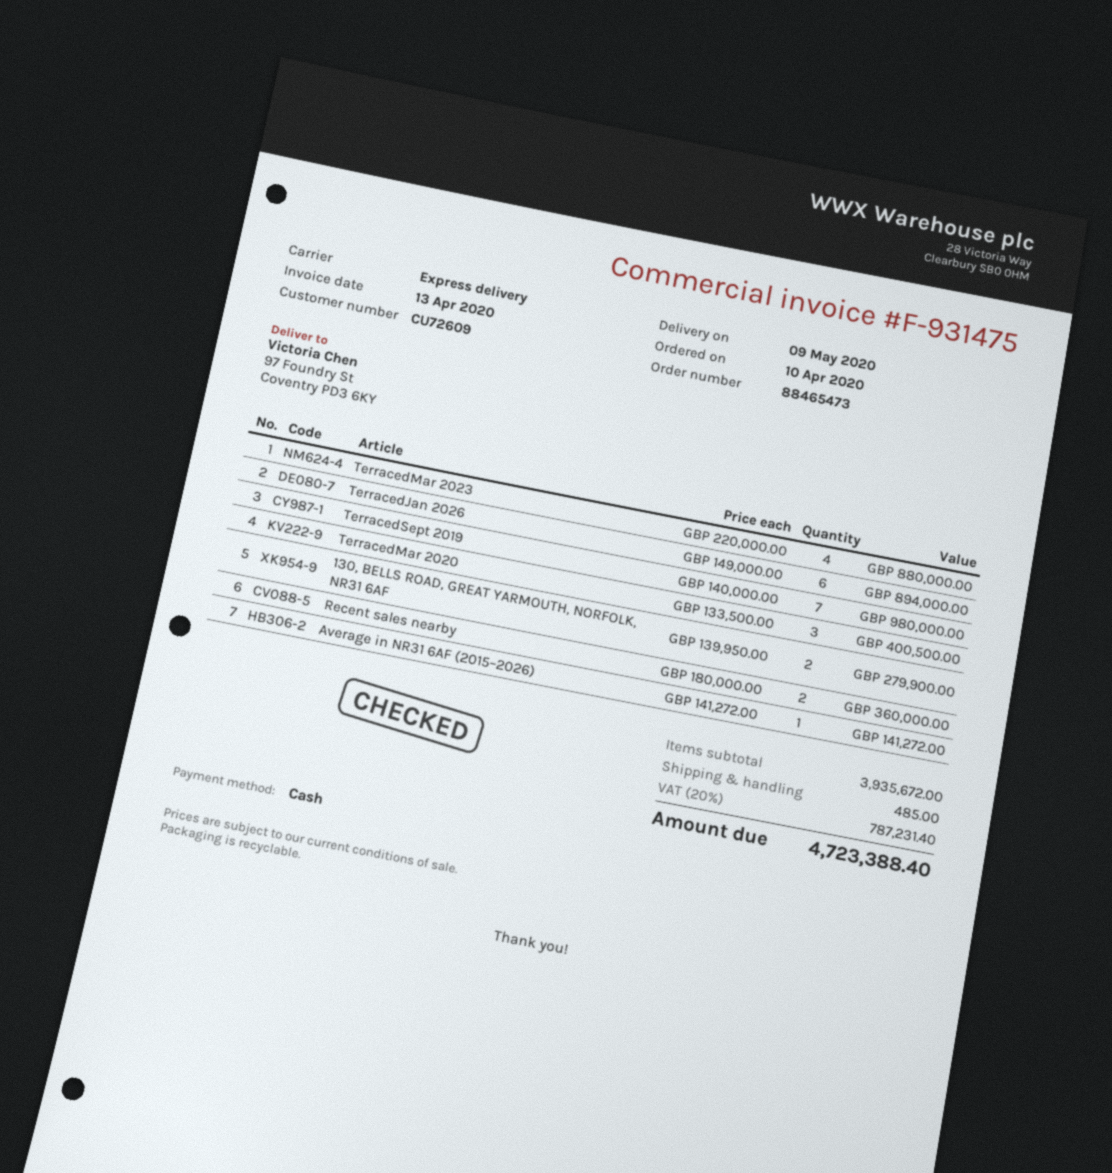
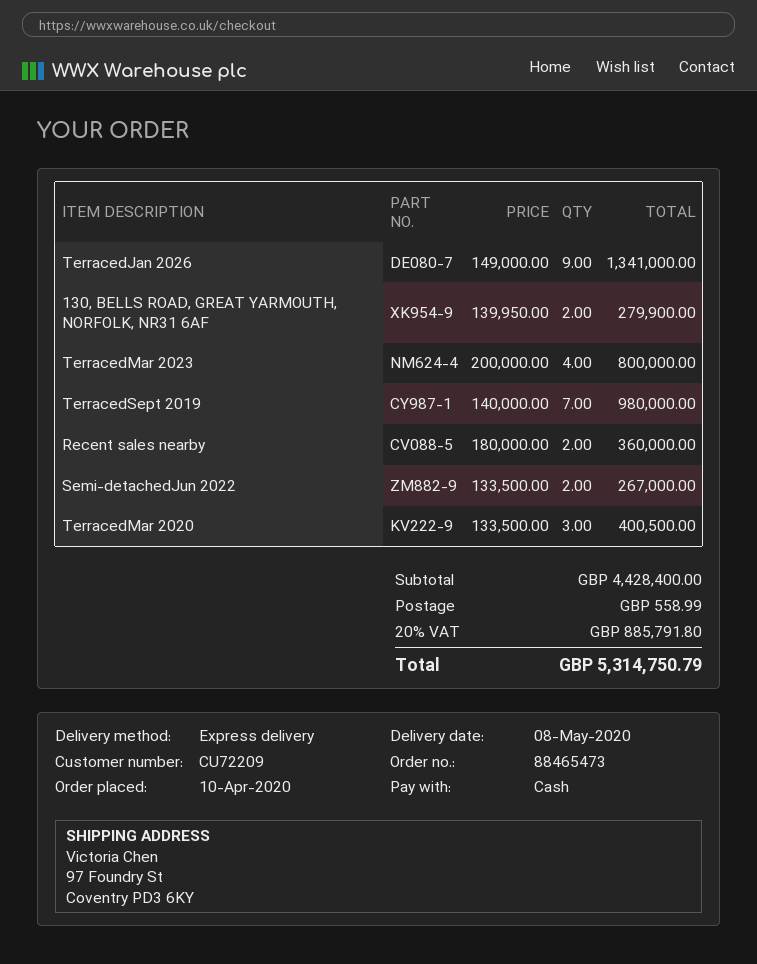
delivery date: 2020-05-09 -> 2020-05-08
customer number: CU72609 -> CU72209
TerracedMar 2023: 4 x 220000.00 = 880000.00 -> 4 x 200000.00 = 800000.00
TerracedJan 2026: 6 x 149000.00 = 894000.00 -> 9 x 149000.00 = 1341000.00
Average in NR31 6AF (2015–2026): 1 x 141272.00 = 141272.00 -> none
Semi-detachedJun 2022: none -> 2 x 133500.00 = 267000.00
subtotal: 3935672.00 -> 4428400.00
shipping: 485.00 -> 558.99
tax: 20% = 787231.40 -> 20% = 885791.80
total: 4723388.40 -> 5314750.79

